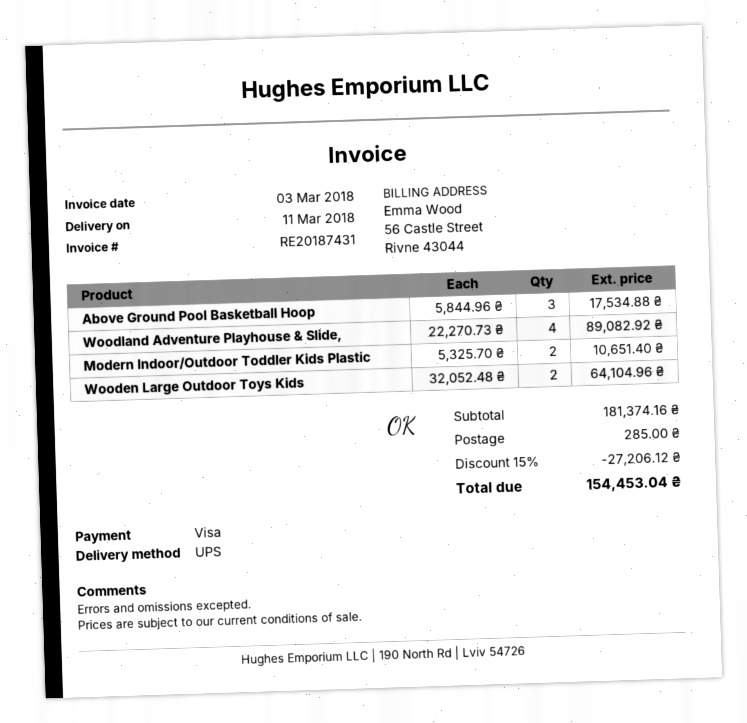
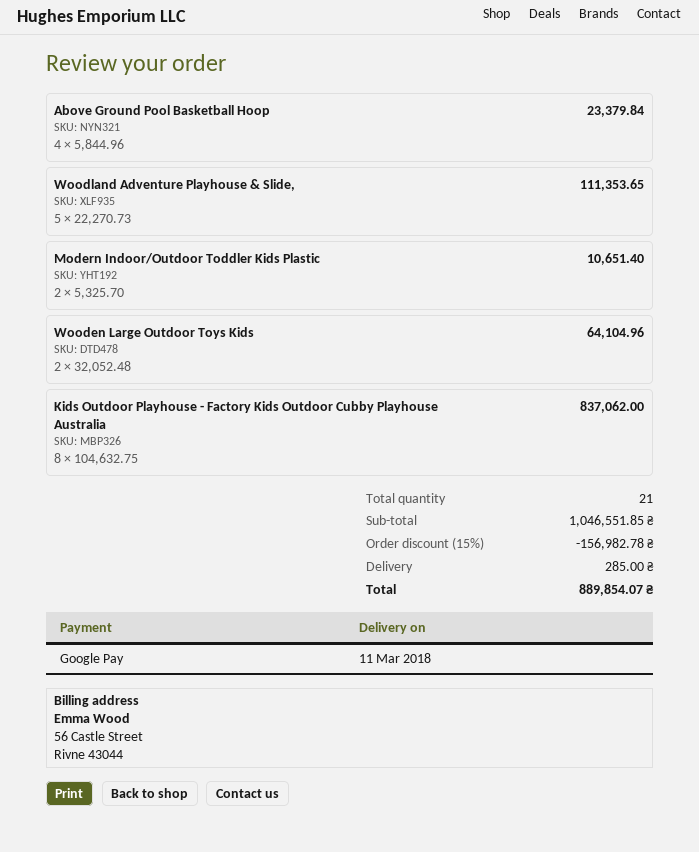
payment method: Visa -> Google Pay
Above Ground Pool Basketball Hoop: 3 x 5844.96 = 17534.88 -> 4 x 5844.96 = 23379.84
Woodland Adventure Playhouse & Slide,: 4 x 22270.73 = 89082.92 -> 5 x 22270.73 = 111353.65
Kids Outdoor Playhouse - Factory Kids Outdoor Cubby Playhouse Australia: none -> 8 x 104632.75 = 837062.00
subtotal: 181374.16 -> 1046551.85
discount: 15% = 27206.12 -> 15% = 156982.78
total: 154453.04 -> 889854.07

